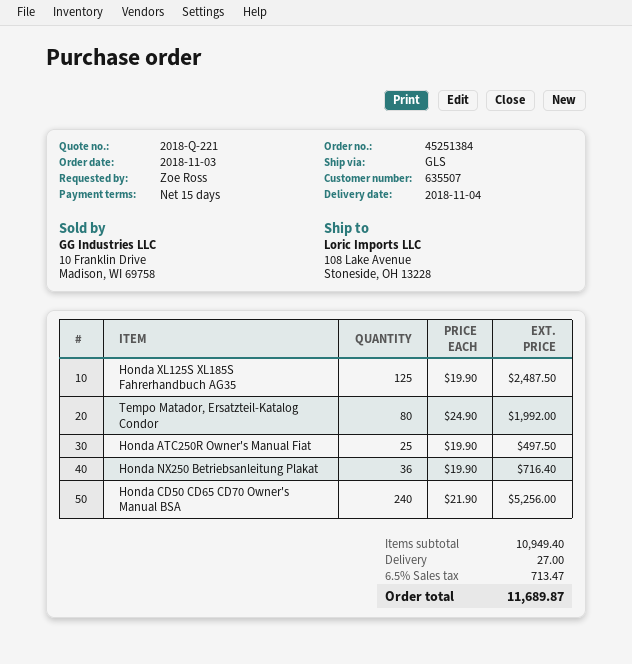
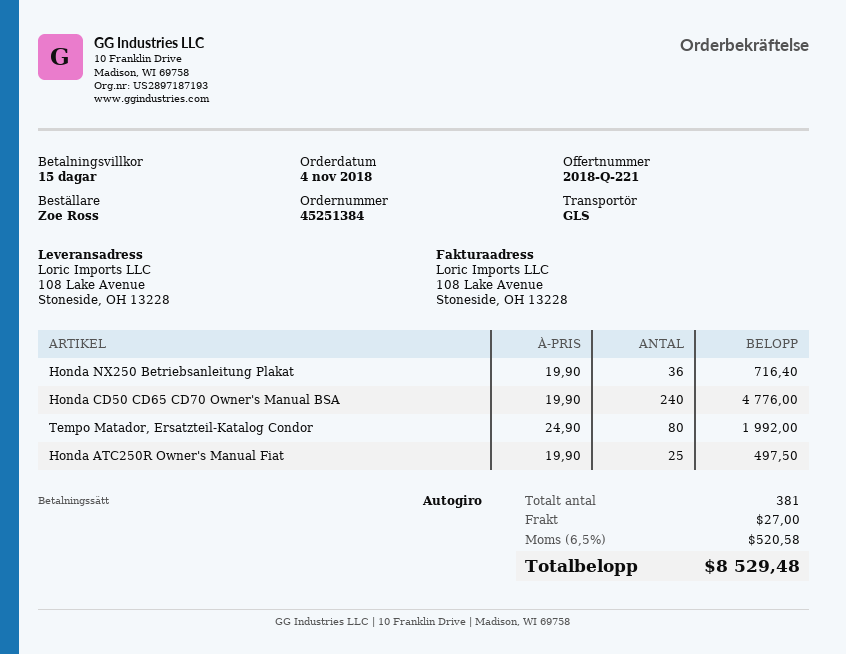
order date: 2018-11-03 -> 2018-11-04
Honda XL125S XL185S Fahrerhandbuch AG35: 125 x 19.90 = 2487.50 -> none
Honda CD50 CD65 CD70 Owner's Manual BSA: 240 x 21.90 = 5256.00 -> 240 x 19.90 = 4776.00
tax: 6.5% = 713.47 -> 6.5% = 520.58
total: 11689.87 -> 8529.48

